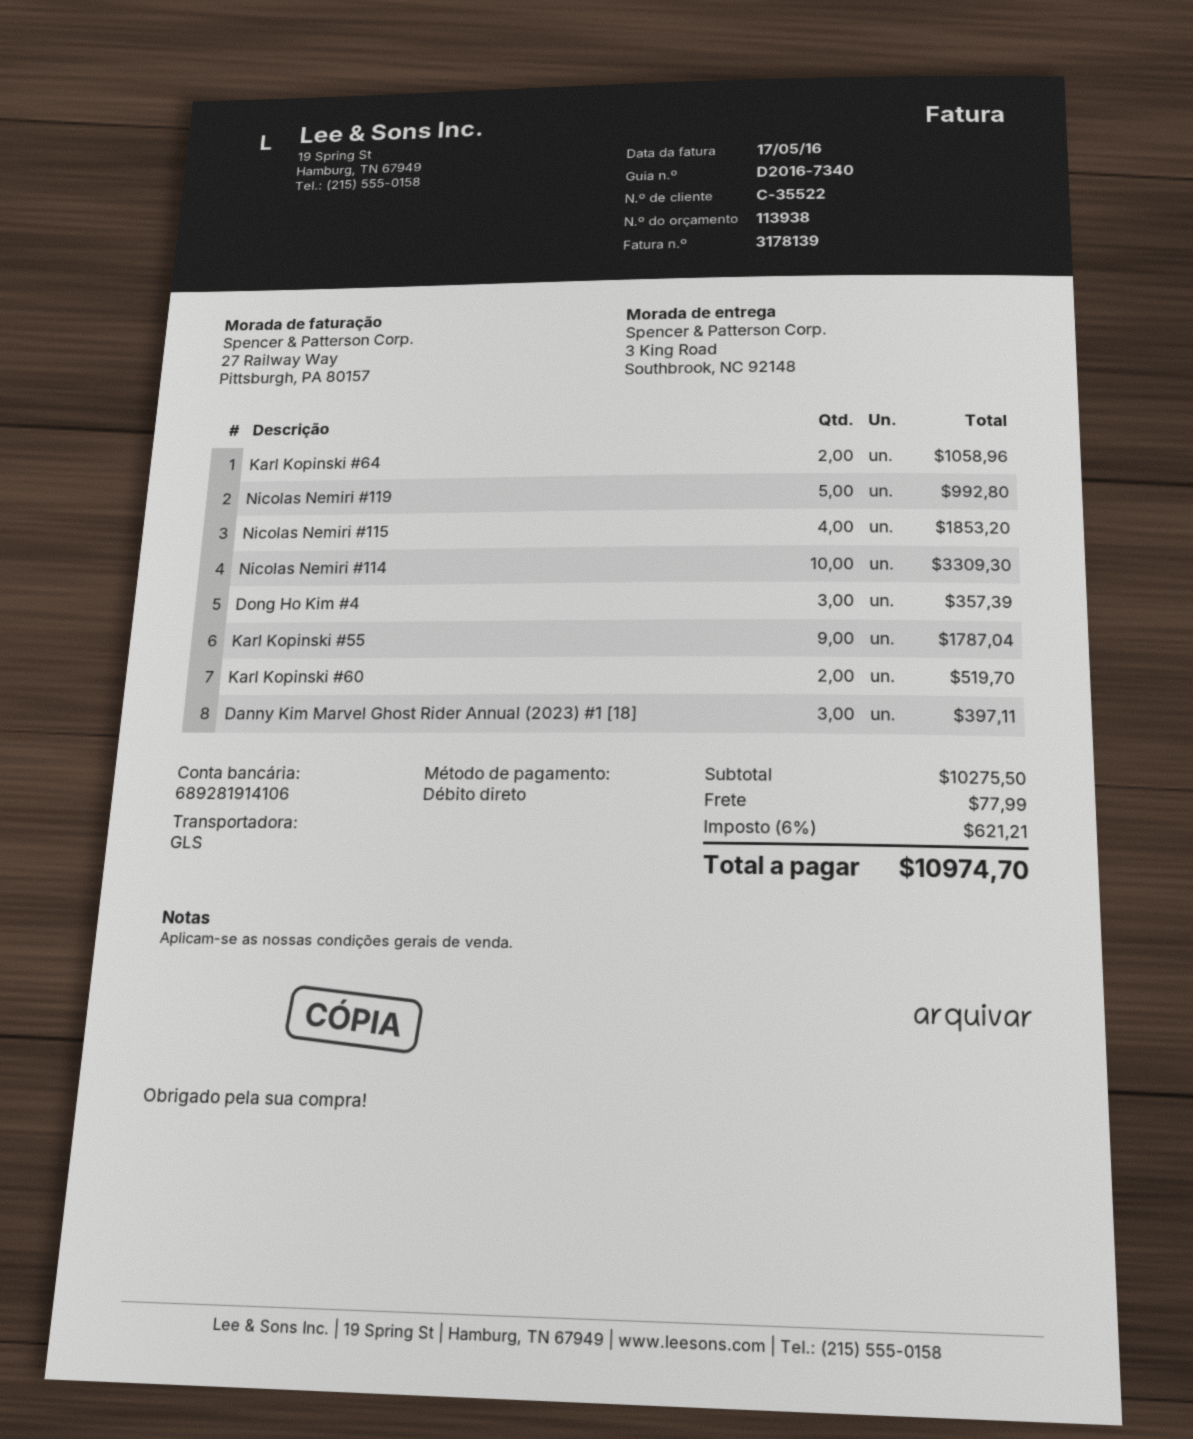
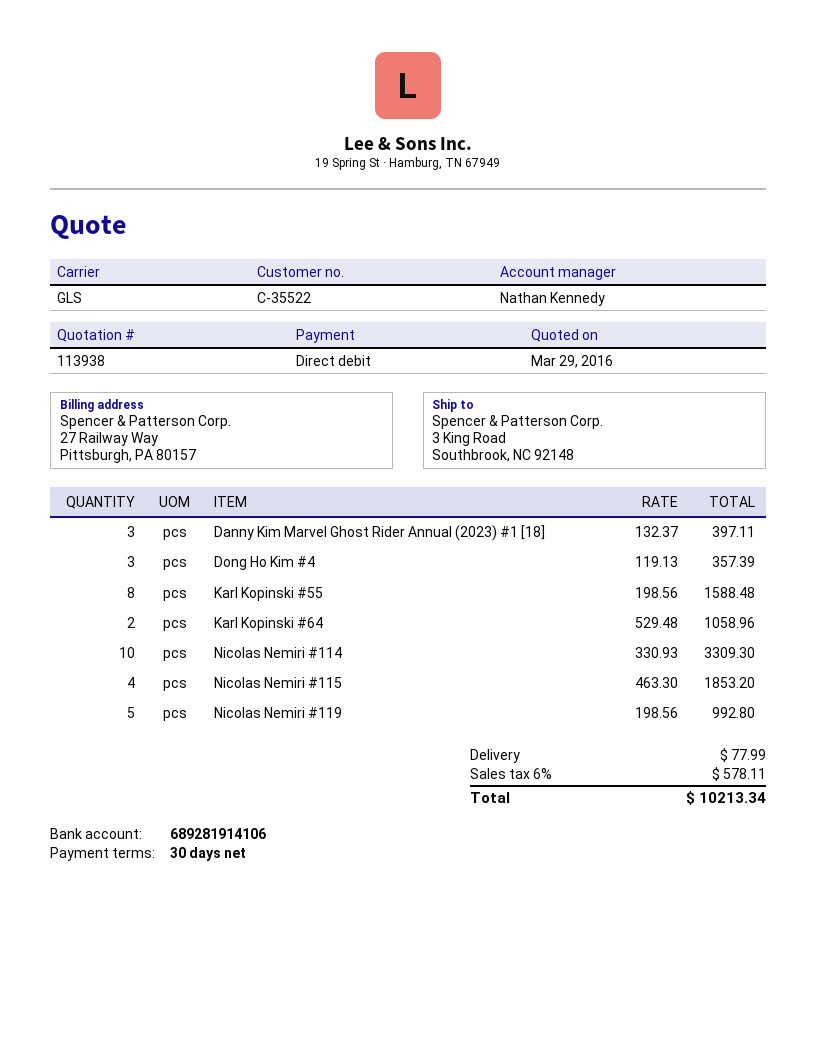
Karl Kopinski #55: 9 for 1787.04 -> 8 for 1588.48
Karl Kopinski #60: 2 for 519.70 -> none
tax: 6% = 621.21 -> 6% = 578.11
total: 10974.70 -> 10213.34

